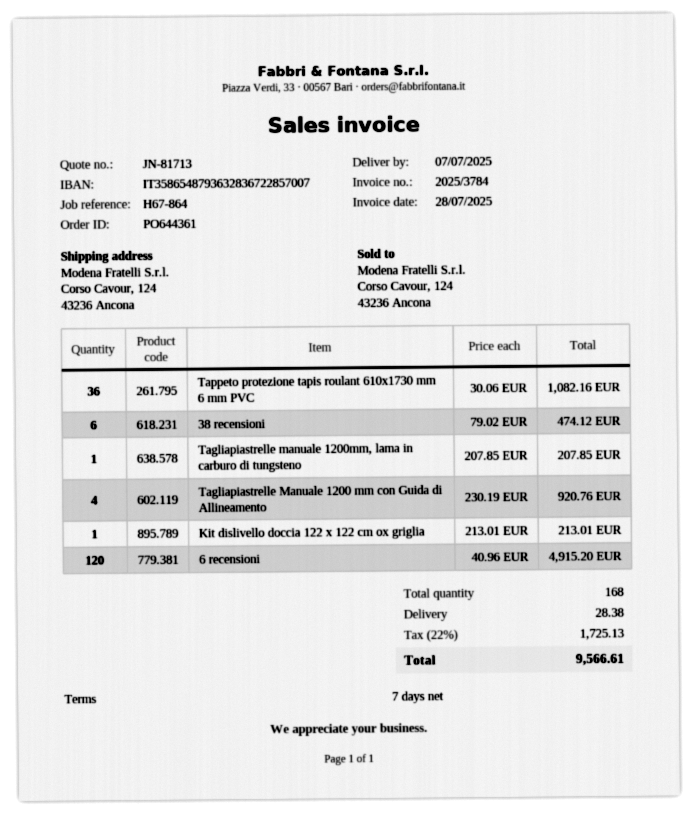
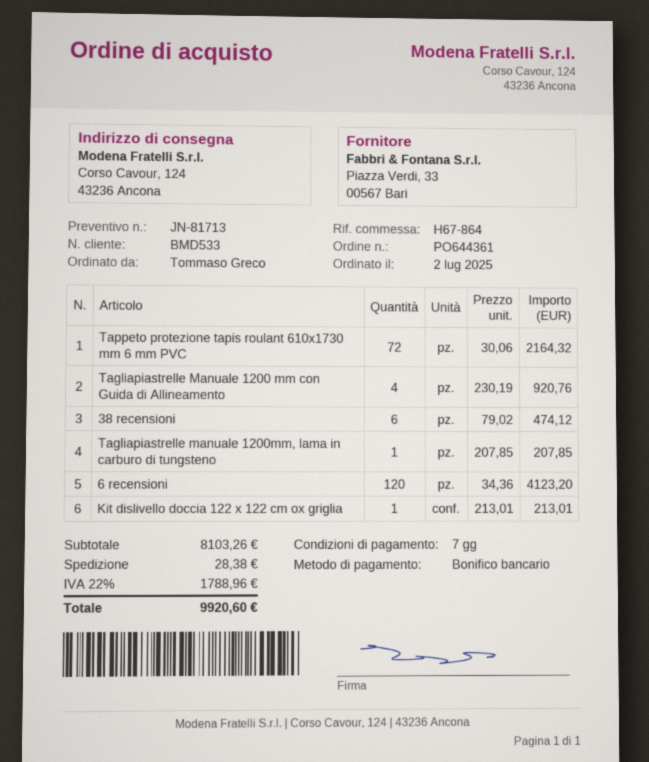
Tappeto protezione tapis roulant 610x1730 mm 6 mm PVC: 36 x 30.06 = 1082.16 -> 72 x 30.06 = 2164.32
6 recensioni: 120 x 40.96 = 4915.20 -> 120 x 34.36 = 4123.20
tax: 22% = 1725.13 -> 22% = 1788.96
total: 9566.61 -> 9920.60

